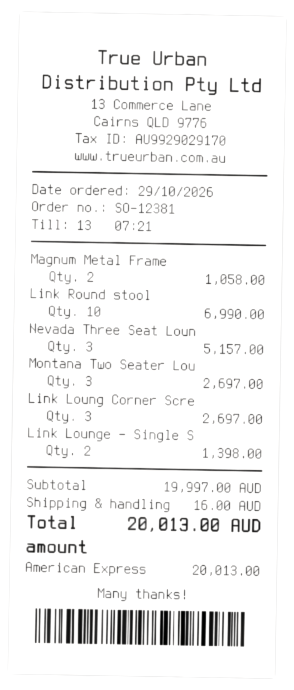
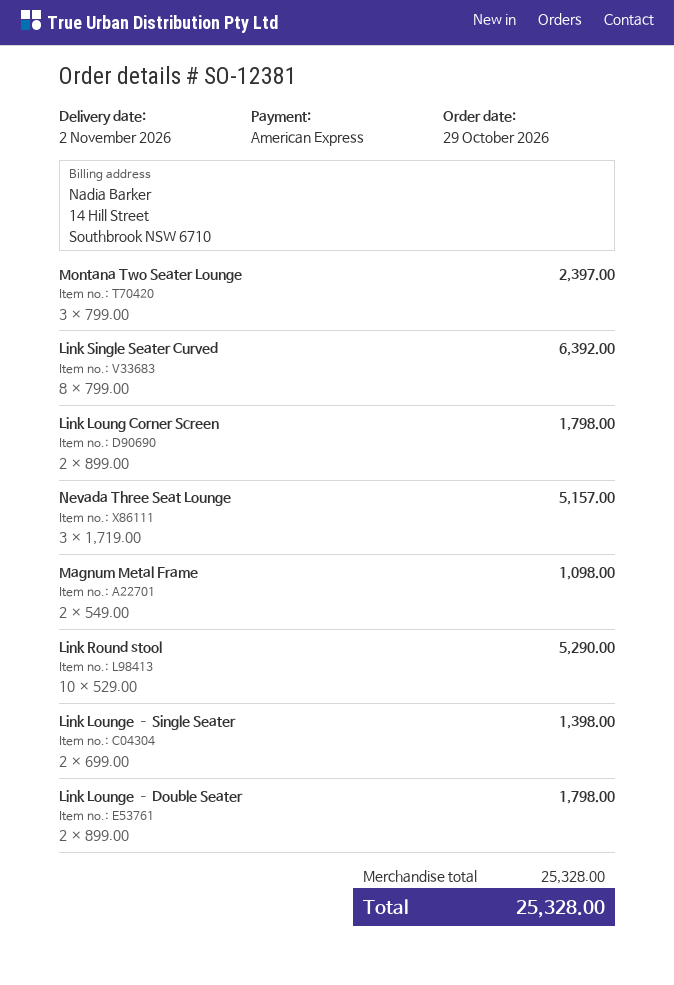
Magnum Metal Frame: 2 for 1058.00 -> 2 for 1098.00
Link Round stool: 10 for 6990.00 -> 10 for 5290.00
Montana Two Seater Lou: 3 for 2697.00 -> 3 for 2397.00
Link Loung Corner Scre: 3 for 2697.00 -> 2 for 1798.00
Link Single Seater Curved: none -> 8 for 6392.00
Link Lounge – Double Seater: none -> 2 for 1798.00
subtotal: 19997.00 -> 25328.00
shipping: 16.00 -> none
total: 20013.00 -> 25328.00

